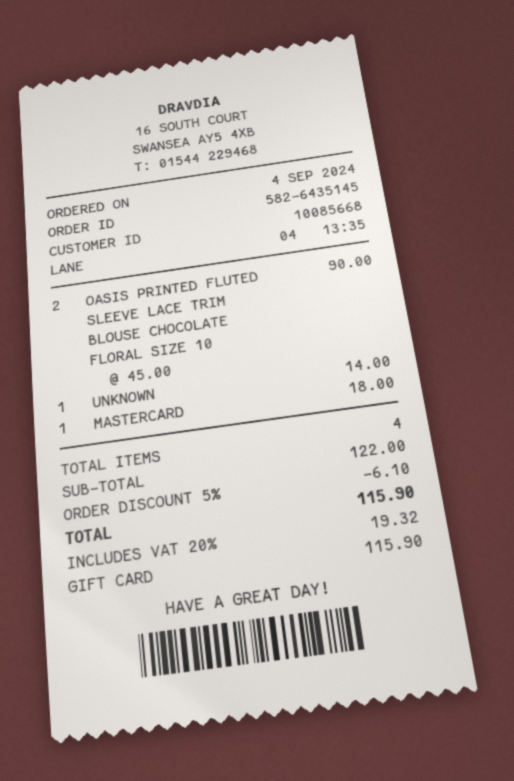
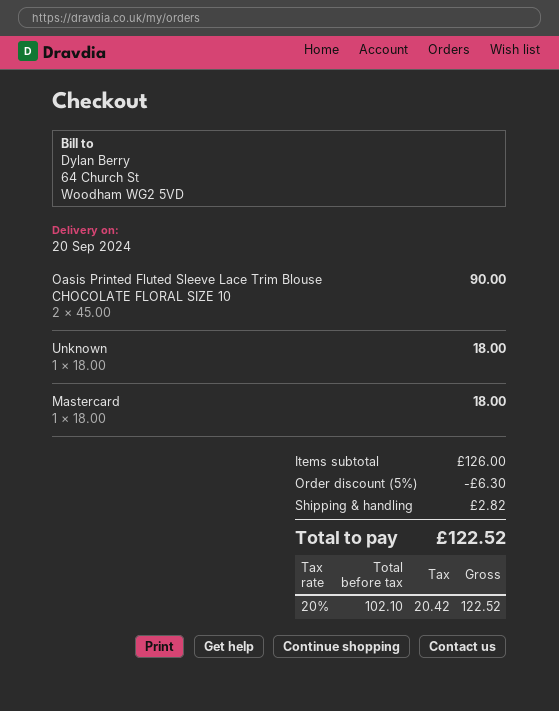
UNKNOWN: 1 x 14.00 = 14.00 -> 1 x 18.00 = 18.00
subtotal: 122.00 -> 126.00
discount: 5% = 6.10 -> 5% = 6.30
shipping: none -> 2.82
tax: 20% = 19.32 -> 20% = 20.42
total: 115.90 -> 122.52

